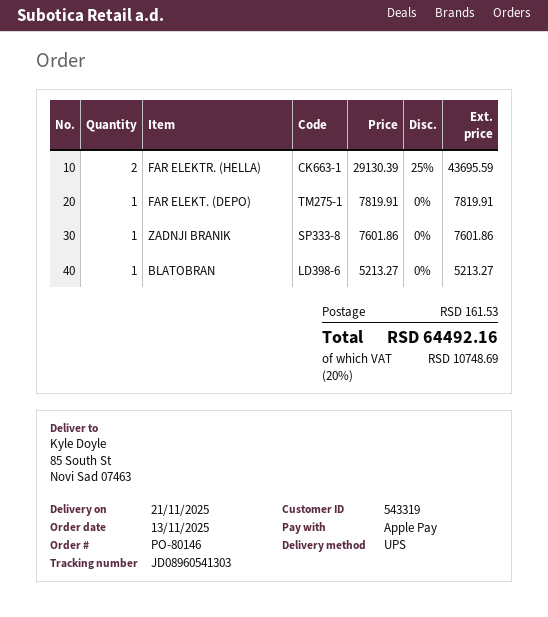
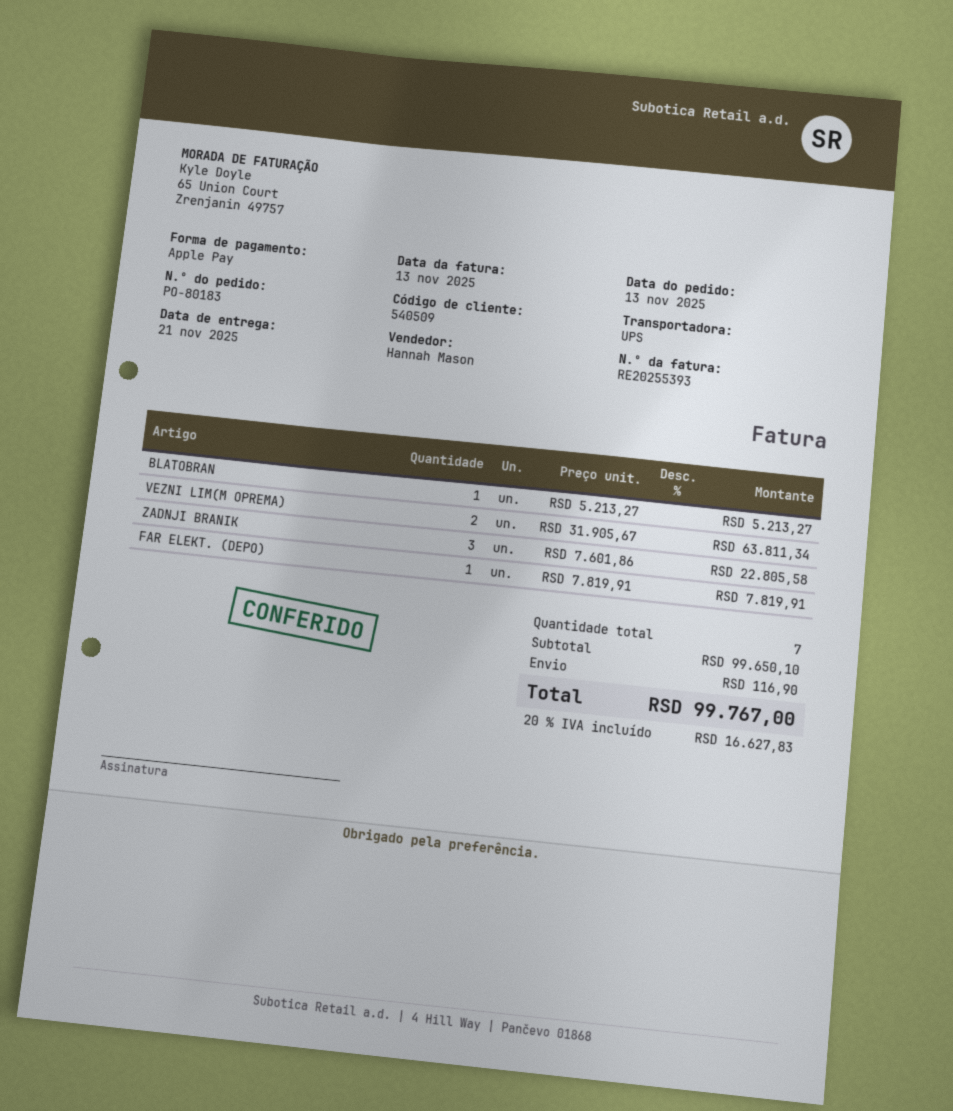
order number: PO-80146 -> PO-80183
customer number: 543319 -> 540509
FAR ELEKTR. (HELLA): 2 x 29130.39 - 25% = 43695.59 -> none
ZADNJI BRANIK: 1 x 7601.86 = 7601.86 -> 3 x 7601.86 = 22805.58
VEZNI LIM(M OPREMA): none -> 2 x 31905.67 = 63811.34
shipping: 161.53 -> 116.90
tax: 20% = 10748.69 -> 20% = 16627.83
total: 64492.16 -> 99767.00

